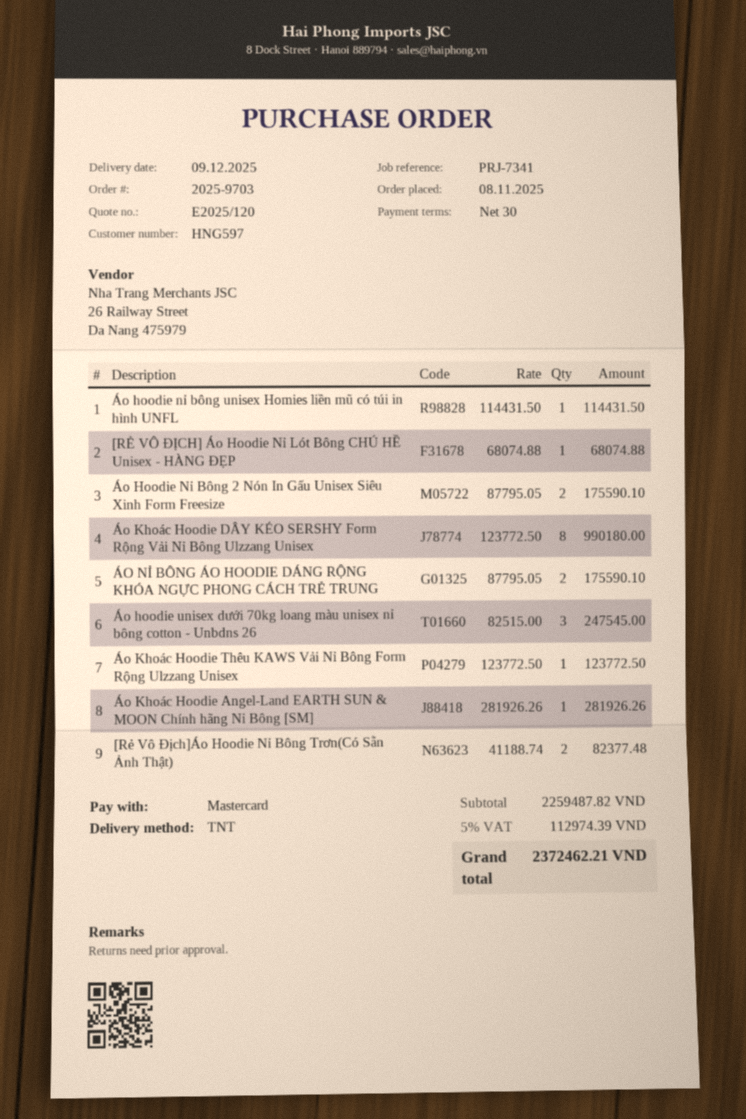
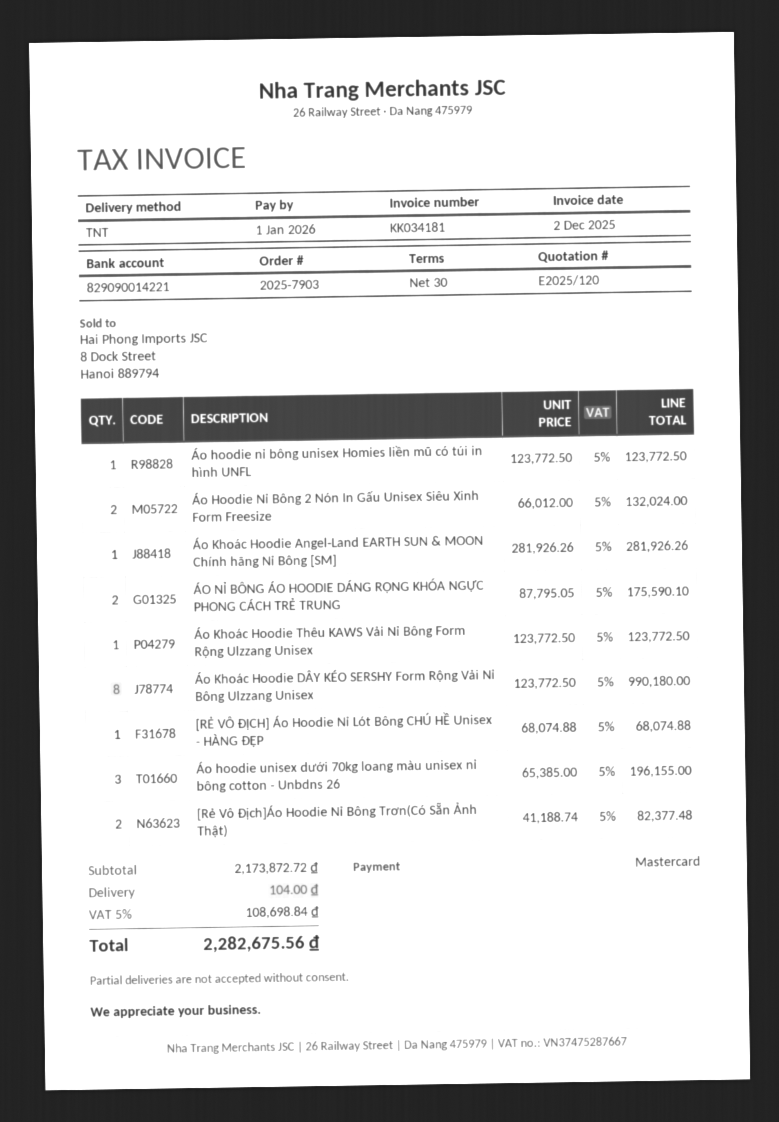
order number: 2025-9703 -> 2025-7903
Áo hoodie nỉ bông unisex Homies liền mũ có túi in hình UNFL: 1 x 114431.50 = 114431.50 -> 1 x 123772.50 = 123772.50
Áo Hoodie Nỉ Bông 2 Nón In Gấu Unisex Siêu Xinh Form Freesize: 2 x 87795.05 = 175590.10 -> 2 x 66012.00 = 132024.00
Áo hoodie unisex dưới 70kg loang màu unisex nỉ bông cotton - Unbdns 26: 3 x 82515.00 = 247545.00 -> 3 x 65385.00 = 196155.00
subtotal: 2259487.82 -> 2173872.72
shipping: none -> 104.00
tax: 5% = 112974.39 -> 5% = 108698.84
total: 2372462.21 -> 2282675.56

